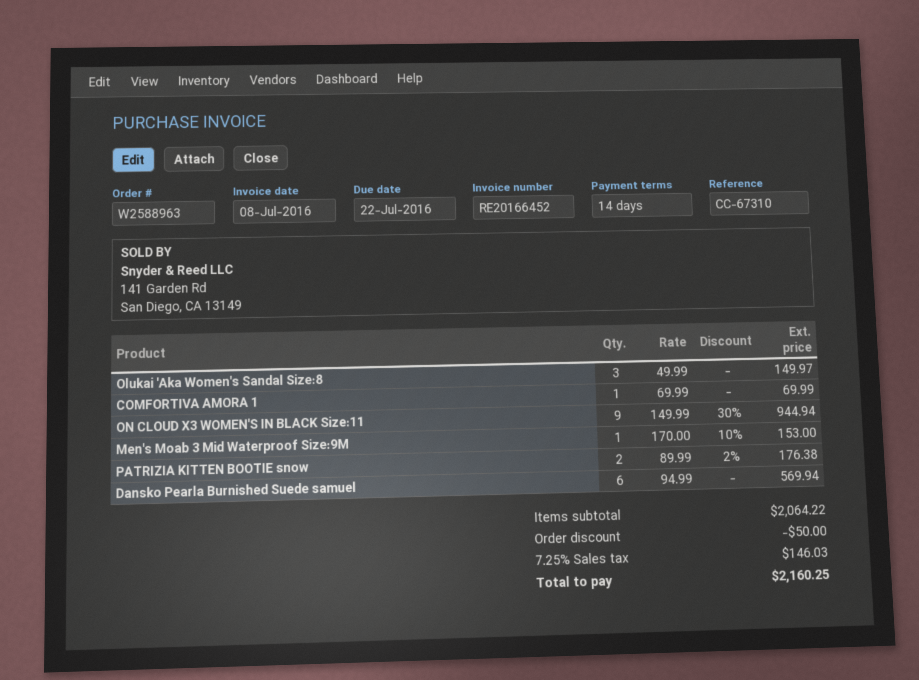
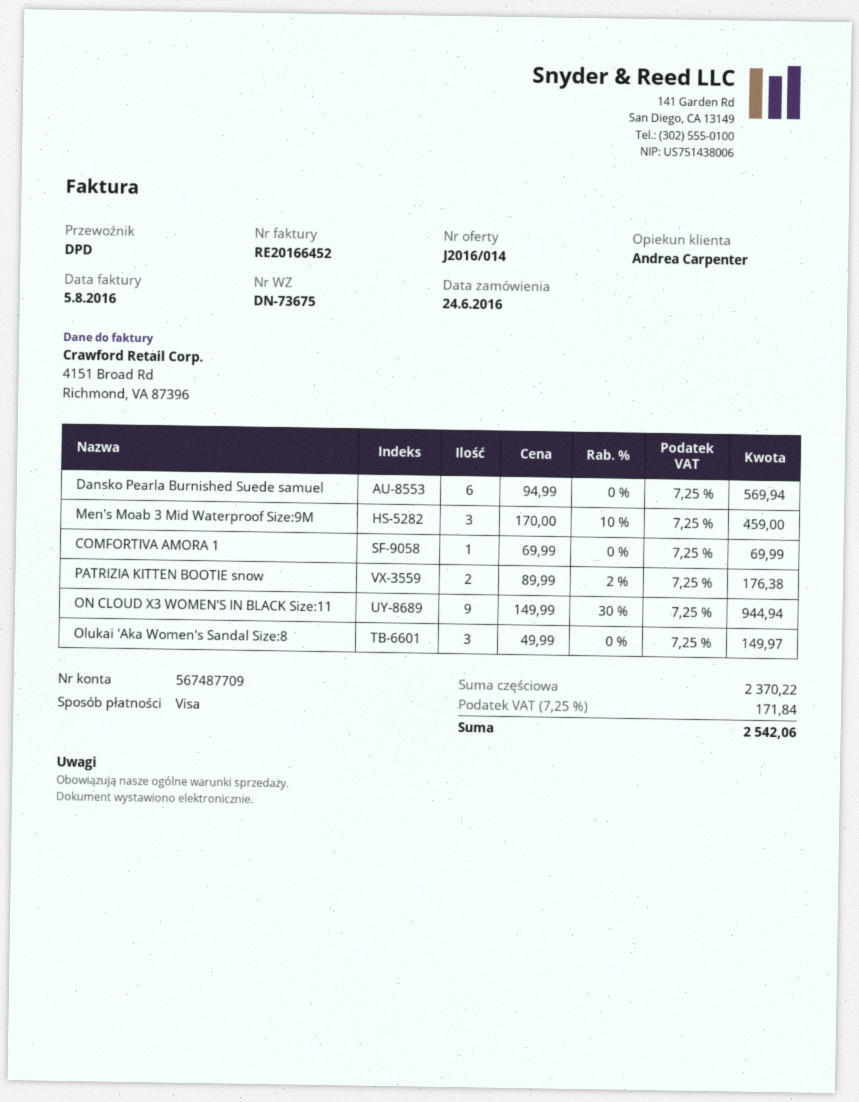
invoice date: 2016-07-08 -> 2016-08-05
Men's Moab 3 Mid Waterproof Size:9M: 1 x 170.00 - 10% = 153.00 -> 3 x 170.00 - 10% = 459.00
subtotal: 2064.22 -> 2370.22
discount: 50.00 -> none
tax: 7.25% = 146.03 -> 7.25% = 171.84
total: 2160.25 -> 2542.06

